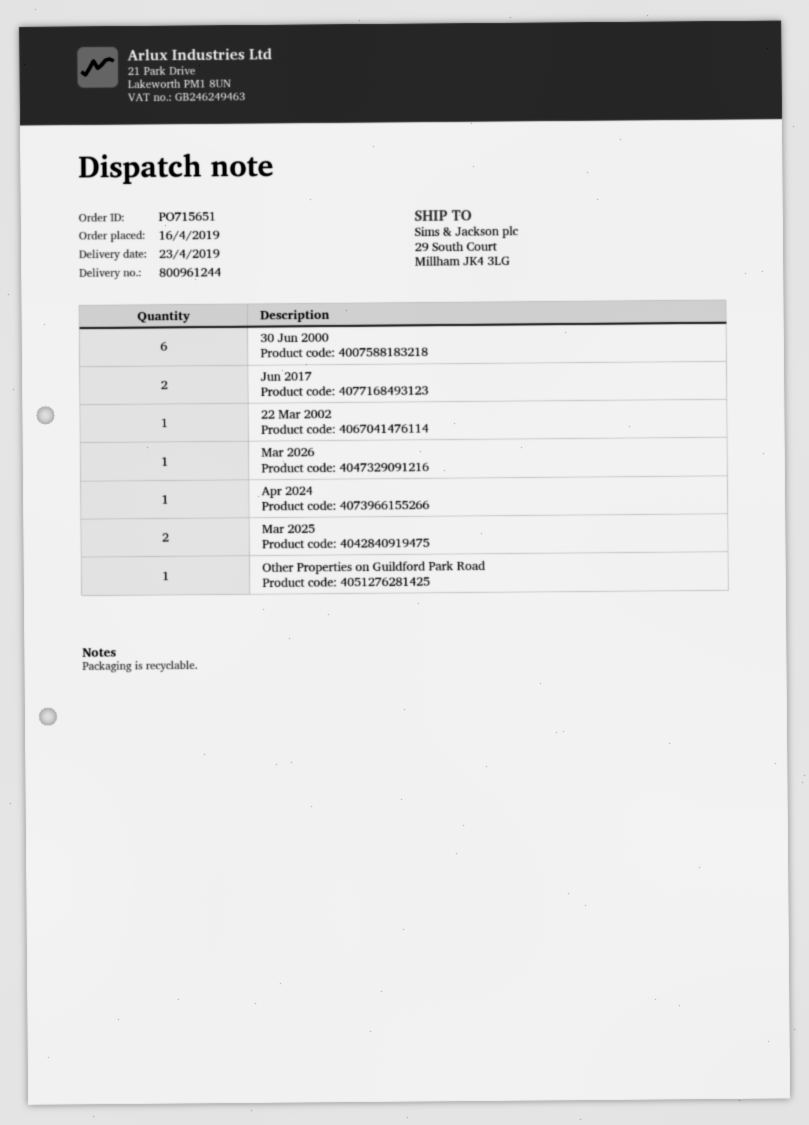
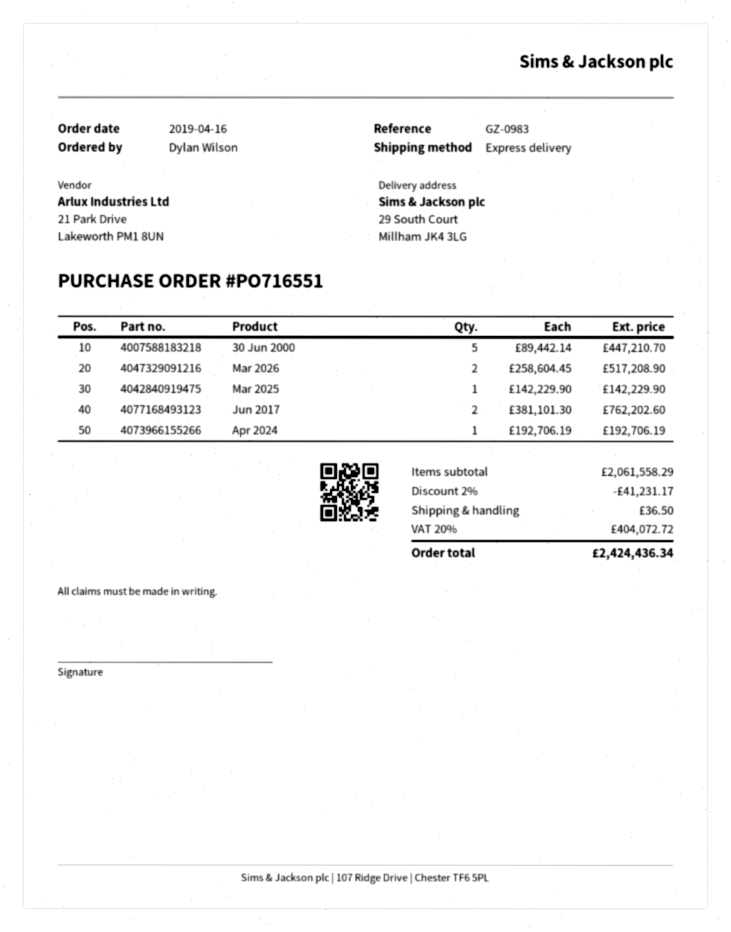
order number: PO715651 -> PO716551
30 Jun 2000: 6 -> 5
22 Mar 2002: 1 -> none
Mar 2026: 1 -> 2
Mar 2025: 2 -> 1
Other Properties on Guildford Park Road: 1 -> none

